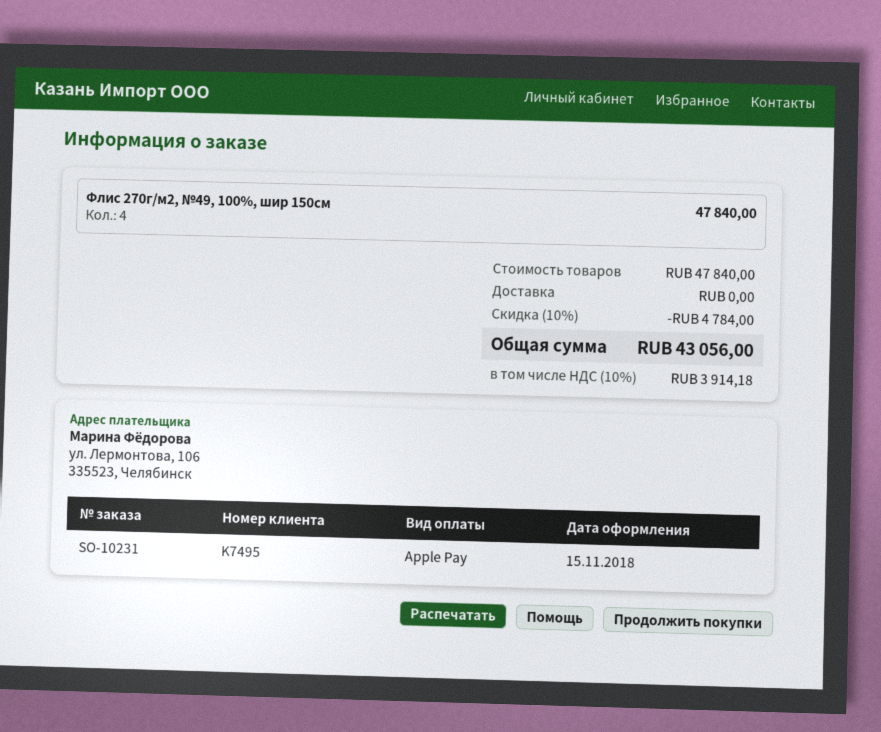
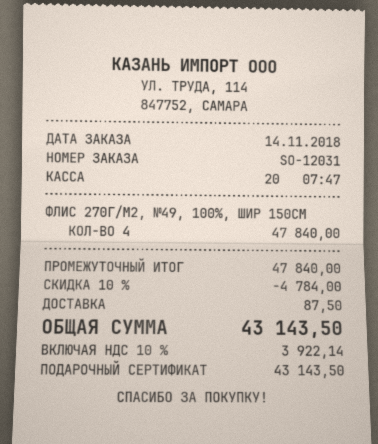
order number: SO-10231 -> SO-12031
order date: 2018-11-15 -> 2018-11-14
payment method: Apple Pay -> gift card
shipping: 0.00 -> 87.50
tax: 10% = 3914.18 -> 10% = 3922.14
total: 43056.00 -> 43143.50

